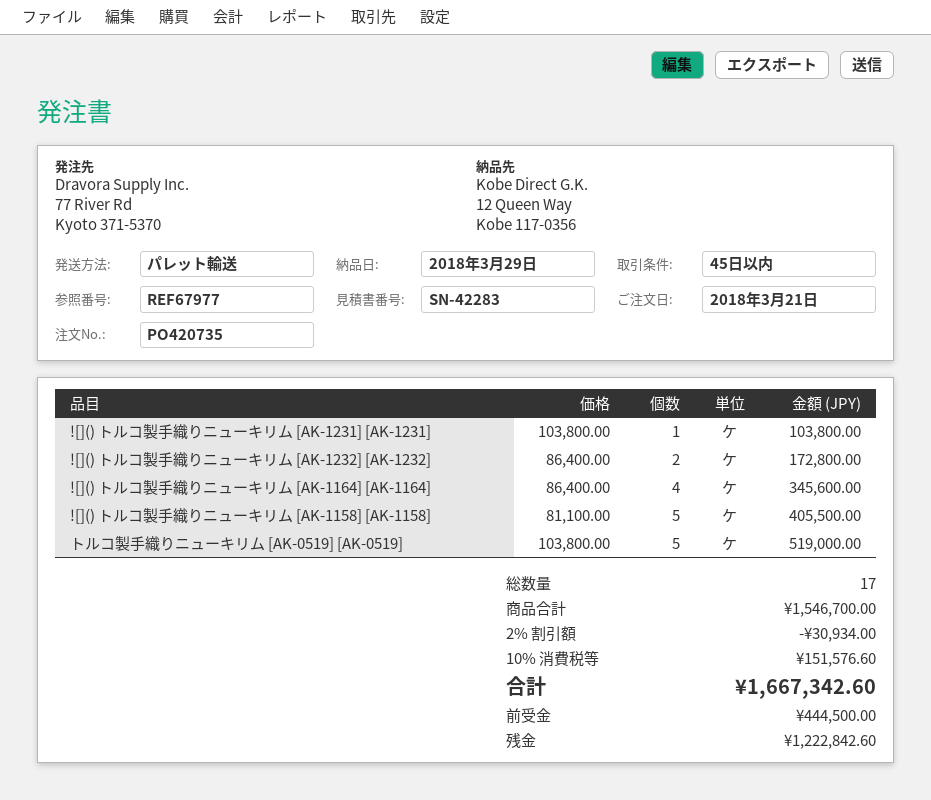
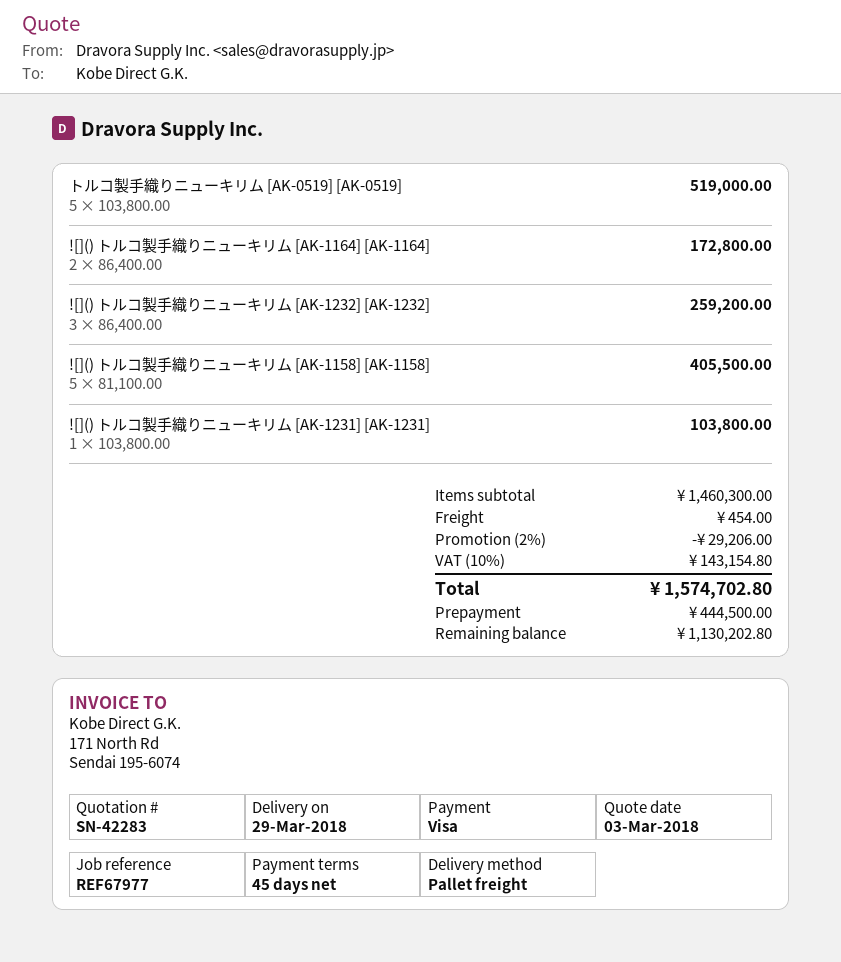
![]() トルコ製手織りニューキリム [AK-1232] [AK-1232]: 2 x 86400.00 = 172800.00 -> 3 x 86400.00 = 259200.00
![]() トルコ製手織りニューキリム [AK-1164] [AK-1164]: 4 x 86400.00 = 345600.00 -> 2 x 86400.00 = 172800.00
subtotal: 1546700.00 -> 1460300.00
discount: 2% = 30934.00 -> 2% = 29206.00
shipping: none -> 454.00
tax: 10% = 151576.60 -> 10% = 143154.80
total: 1667342.60 -> 1574702.80
balance: 1222842.60 -> 1130202.80

